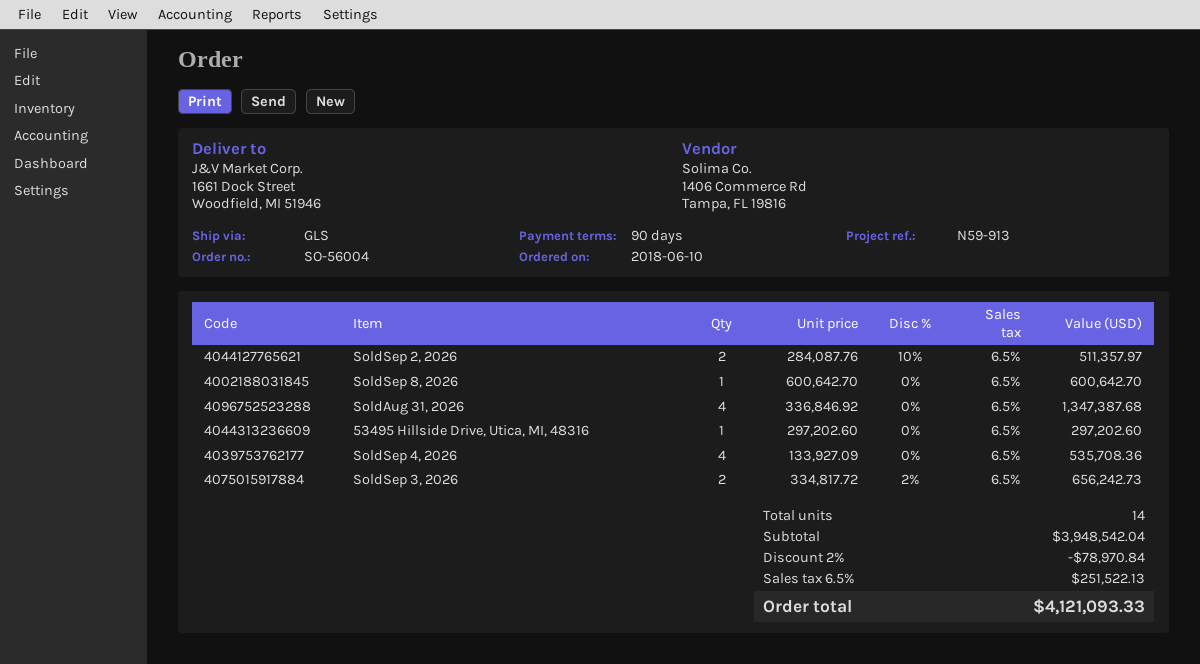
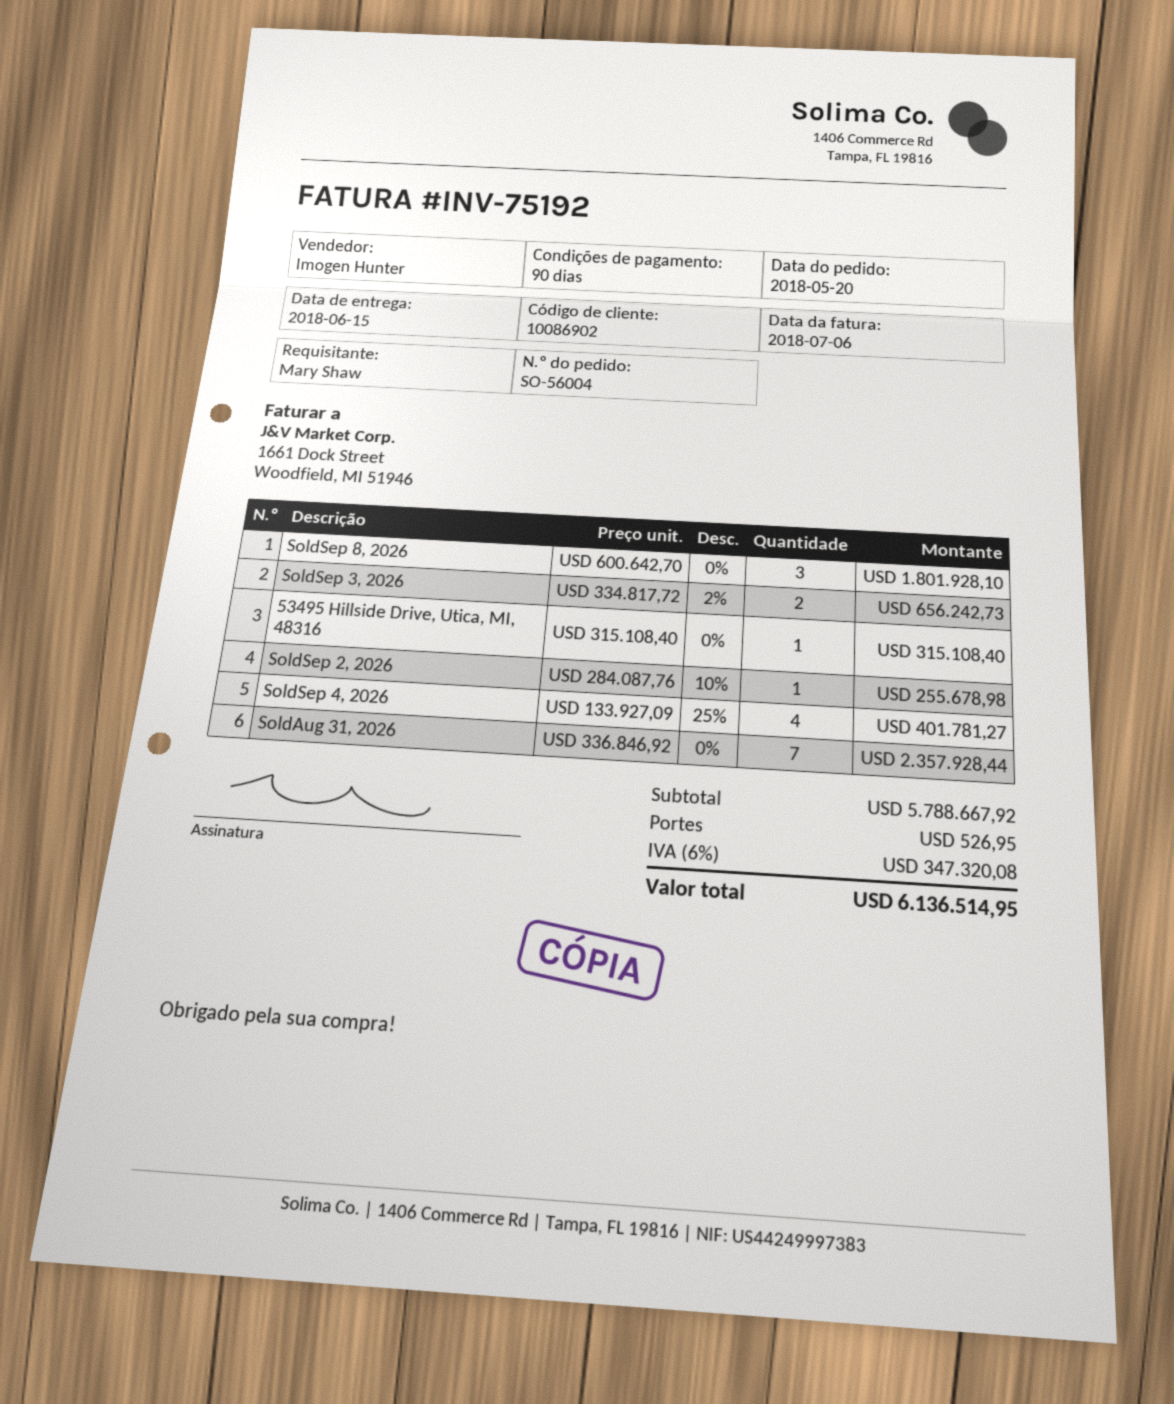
order date: 2018-06-10 -> 2018-05-20
SoldSep 2, 2026: 2 x 284087.76 - 10% = 511357.97 -> 1 x 284087.76 - 10% = 255678.98
SoldSep 8, 2026: 1 x 600642.70 = 600642.70 -> 3 x 600642.70 = 1801928.10
SoldAug 31, 2026: 4 x 336846.92 = 1347387.68 -> 7 x 336846.92 = 2357928.44
53495 Hillside Drive, Utica, MI, 48316: 1 x 297202.60 = 297202.60 -> 1 x 315108.40 = 315108.40
SoldSep 4, 2026: 4 x 133927.09 = 535708.36 -> 4 x 133927.09 - 25% = 401781.27
subtotal: 3948542.04 -> 5788667.92
discount: 2% = 78970.84 -> none
shipping: none -> 526.95
tax: 6.5% = 251522.13 -> 6% = 347320.08
total: 4121093.33 -> 6136514.95

